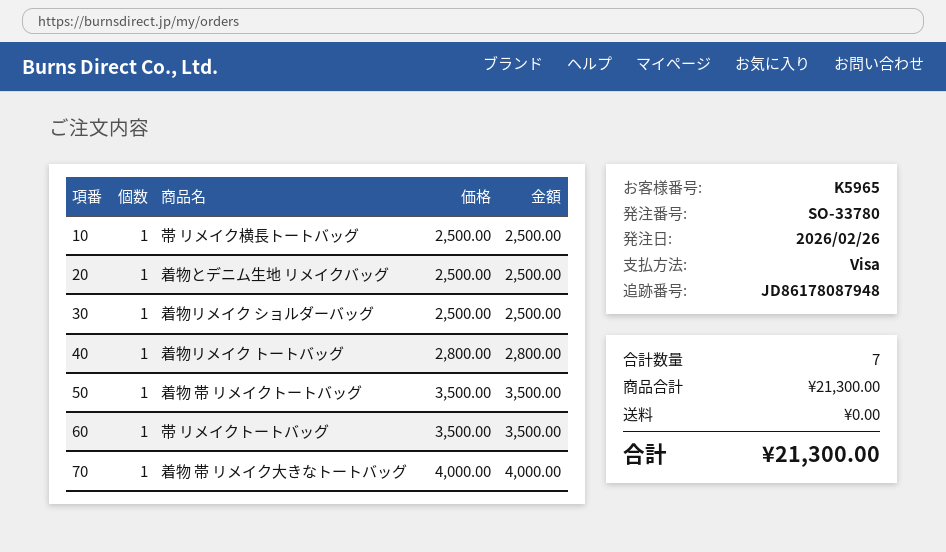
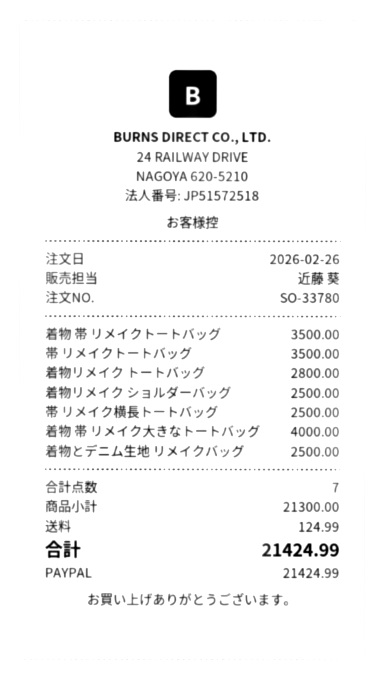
payment method: Visa -> PayPal
shipping: 0.00 -> 124.99
total: 21300.00 -> 21424.99

